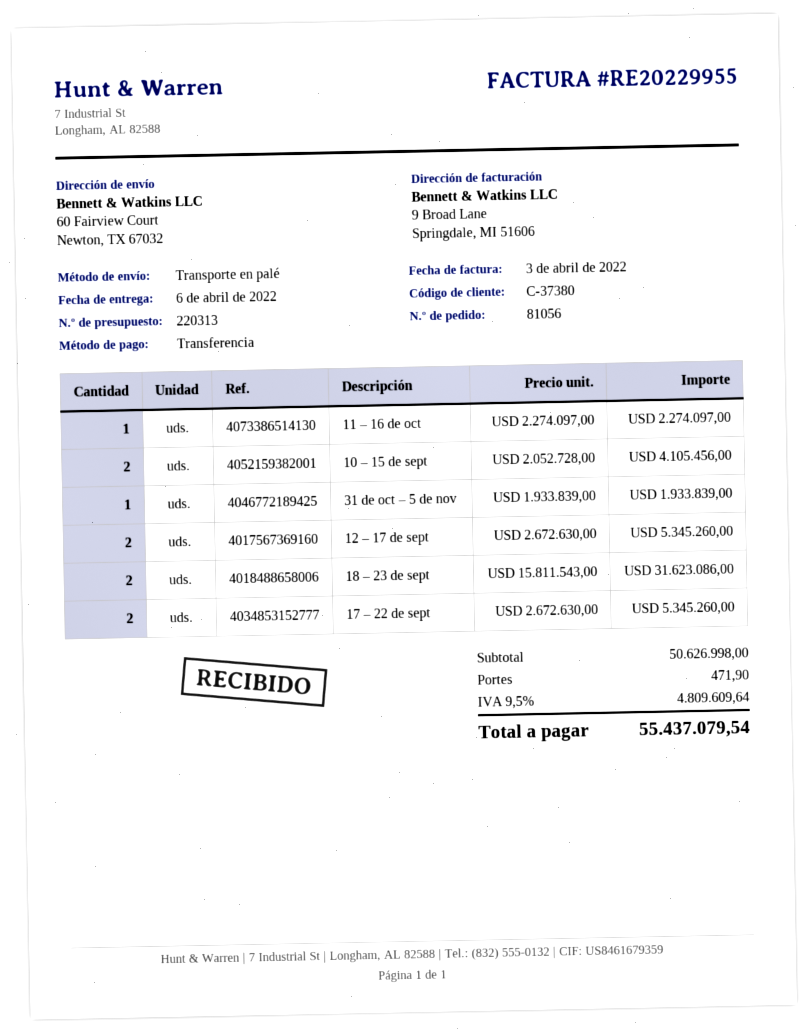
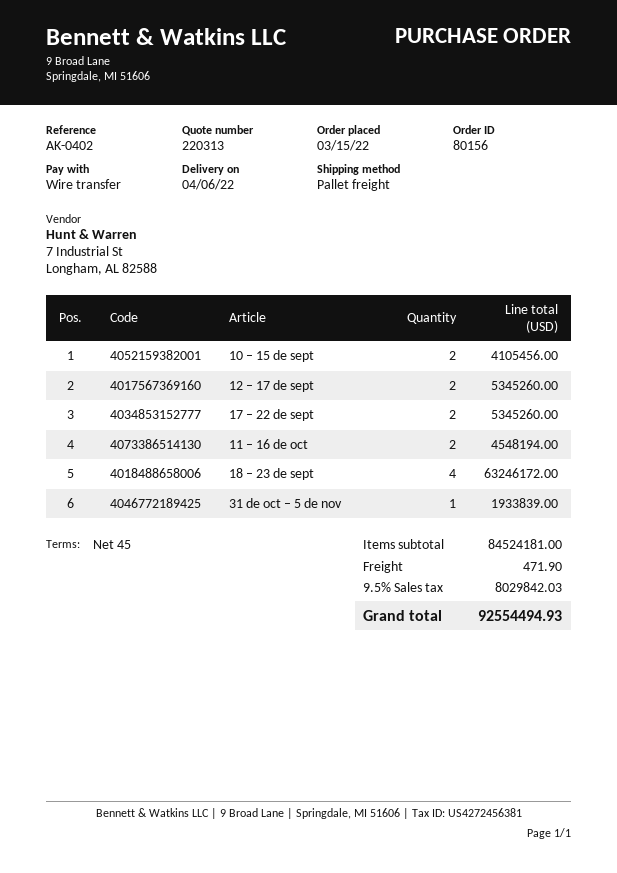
order number: 81056 -> 80156
11 – 16 de oct: 1 for 2274097.00 -> 2 for 4548194.00
18 – 23 de sept: 2 for 31623086.00 -> 4 for 63246172.00
subtotal: 50626998.00 -> 84524181.00
tax: 9.5% = 4809609.64 -> 9.5% = 8029842.03
total: 55437079.54 -> 92554494.93

